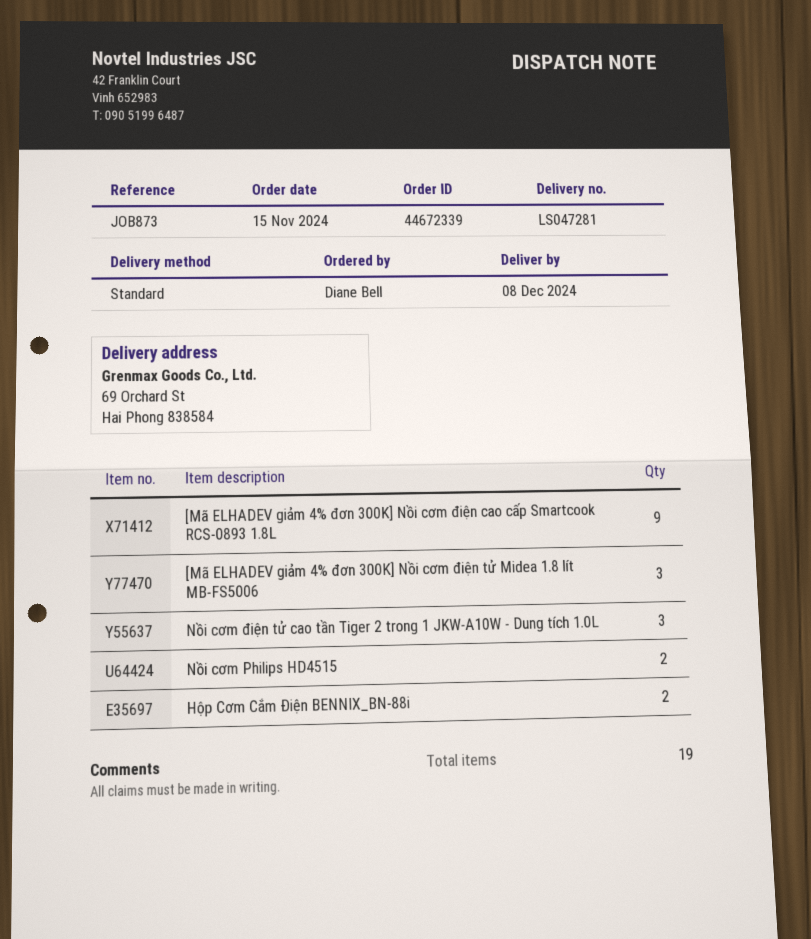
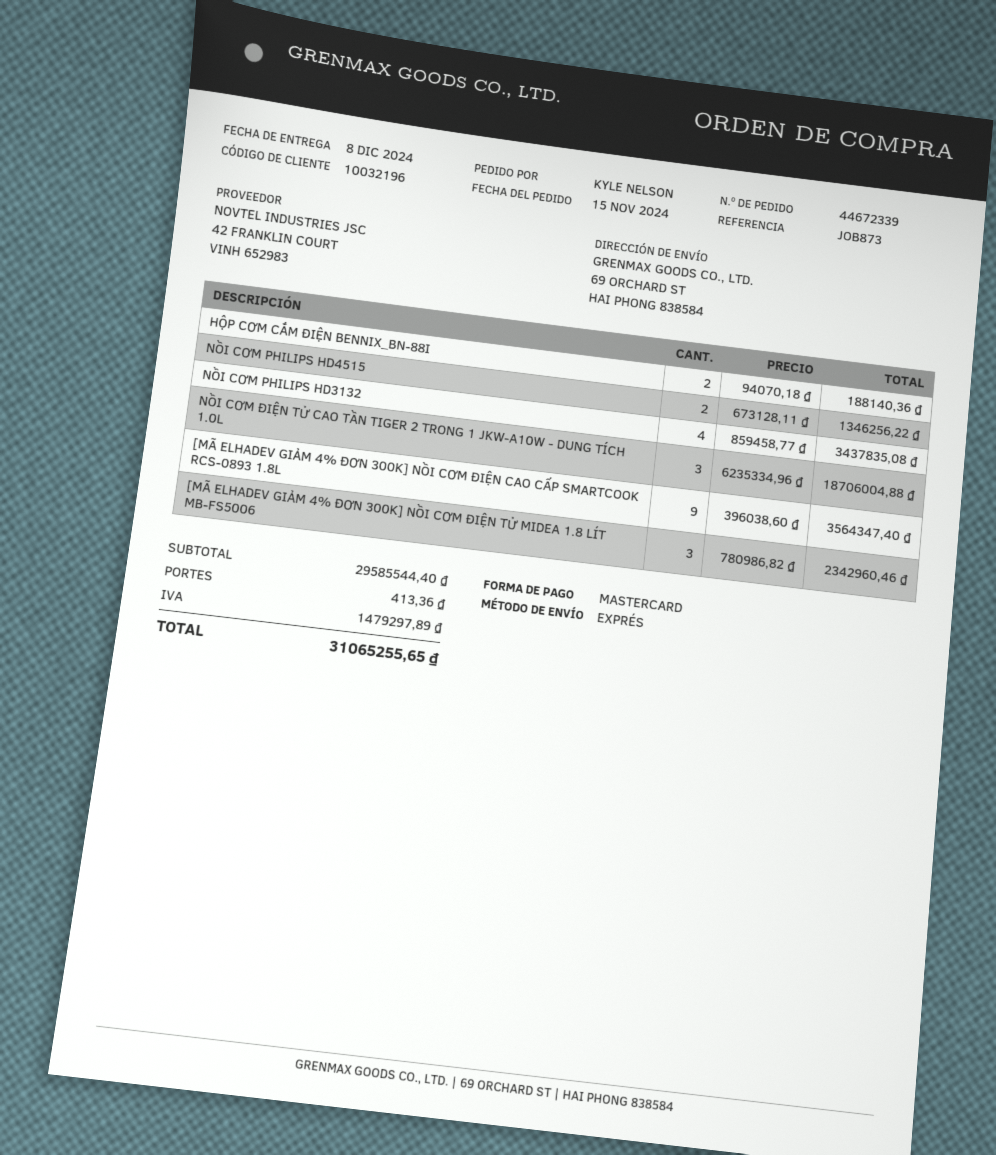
ordered by: Diane Bell -> KYLE NELSON
shipping method: standard -> express
NỒI CƠM PHILIPS HD3132: none -> 4

